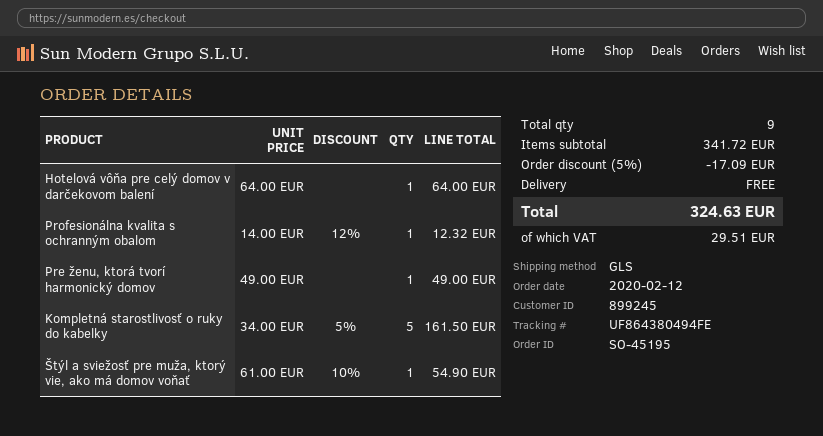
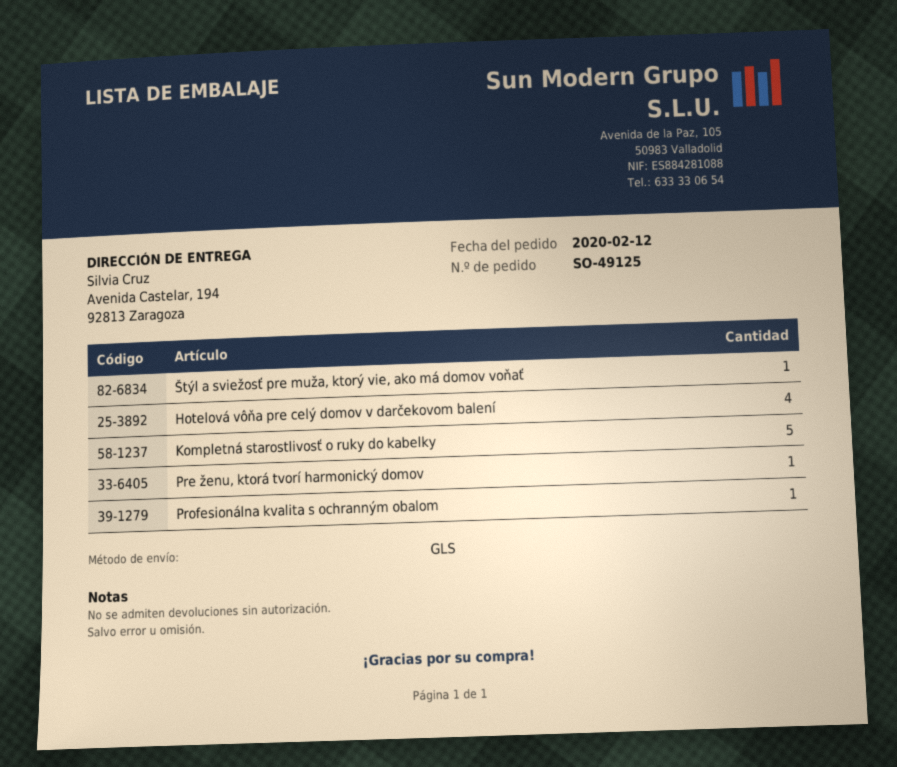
order number: SO-45195 -> SO-49125
Hotelová vôňa pre celý domov v darčekovom balení: 1 -> 4

